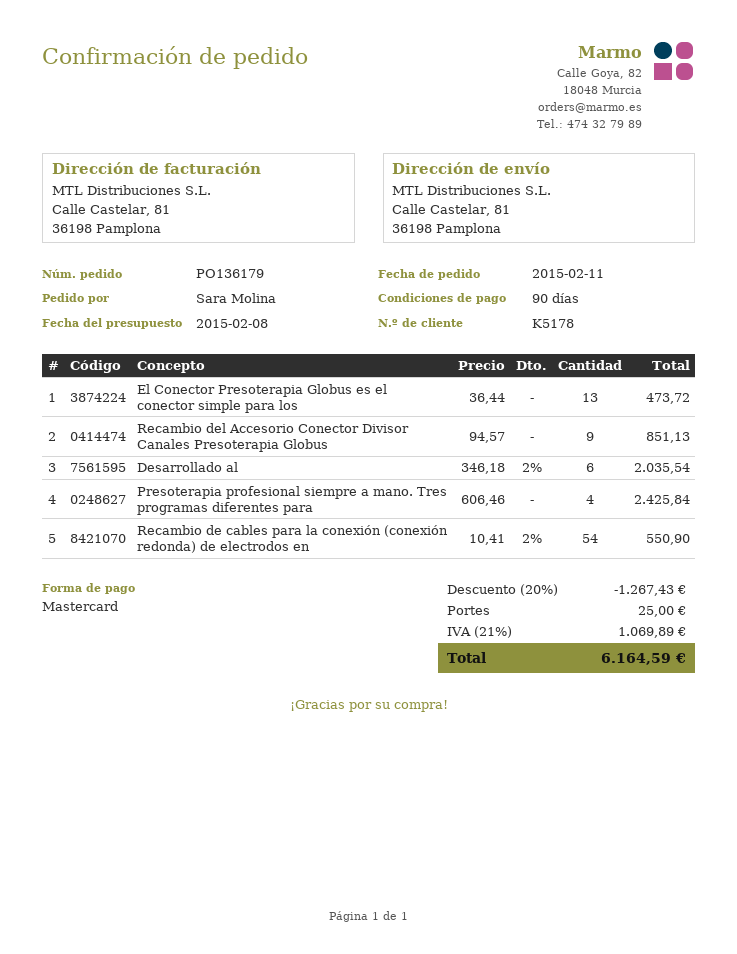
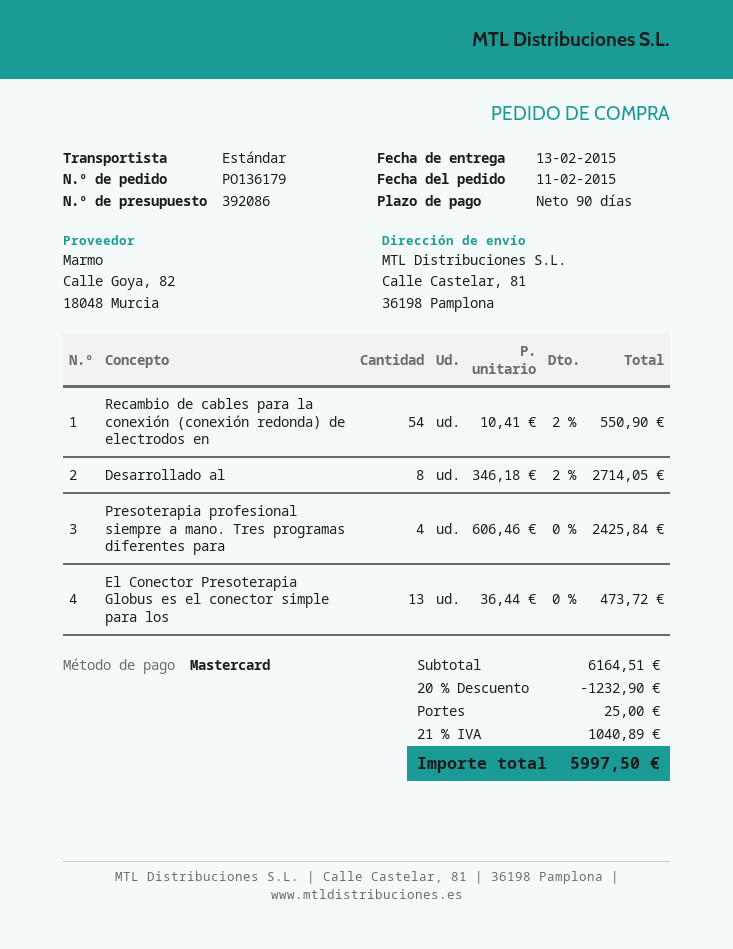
Recambio del Accesorio Conector Divisor Canales Presoterapia Globus: 9 x 94.57 = 851.13 -> none
Desarrollado al: 6 x 346.18 - 2% = 2035.54 -> 8 x 346.18 - 2% = 2714.05
discount: 20% = 1267.43 -> 20% = 1232.90
tax: 21% = 1069.89 -> 21% = 1040.89
total: 6164.59 -> 5997.50

